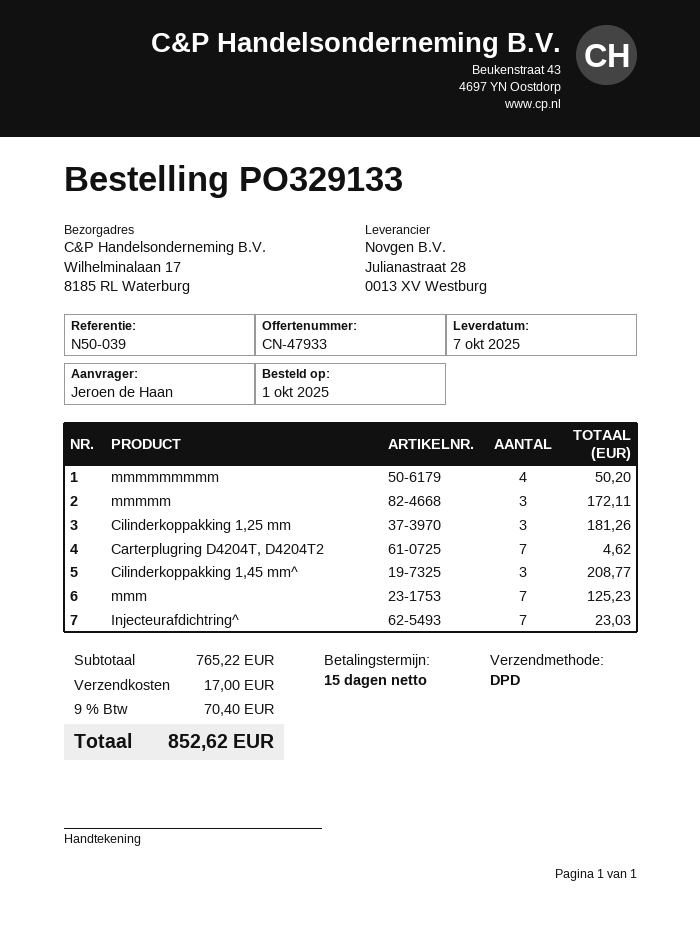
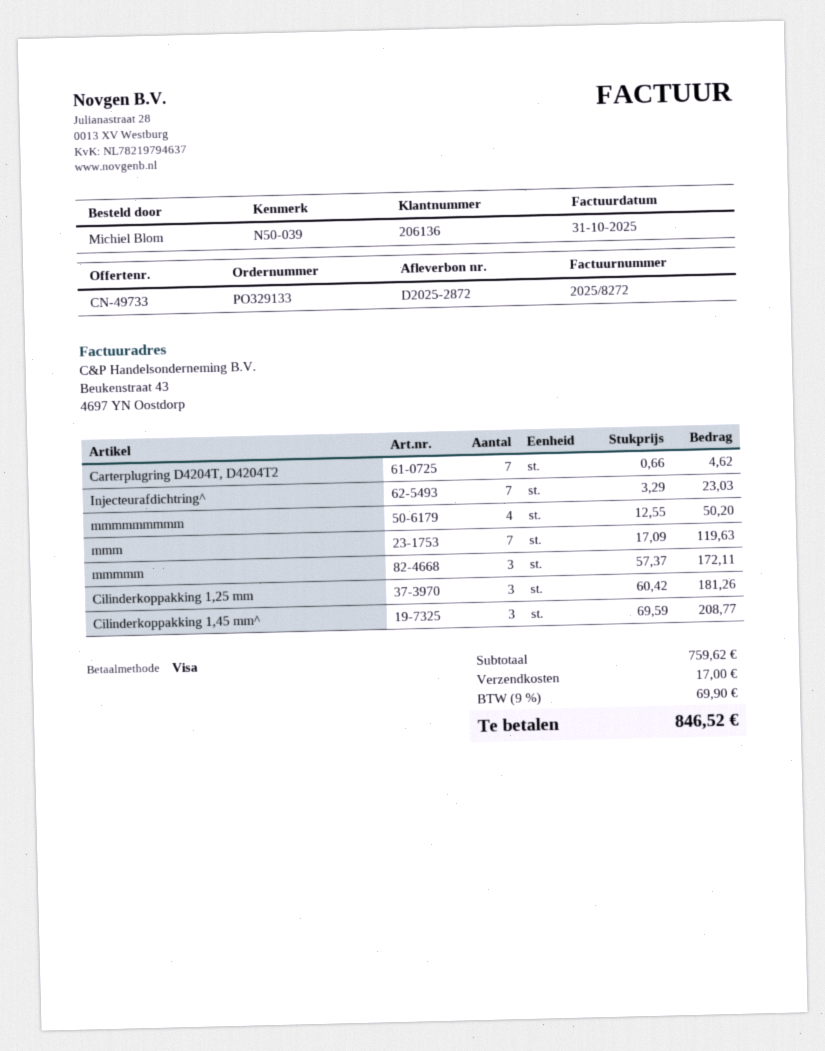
quote number: CN-47933 -> CN-49733
ordered by: Jeroen de Haan -> Michiel Blom
mmm: 7 for 125.23 -> 7 for 119.63
subtotal: 765.22 -> 759.62
tax: 9% = 70.40 -> 9% = 69.90
total: 852.62 -> 846.52

